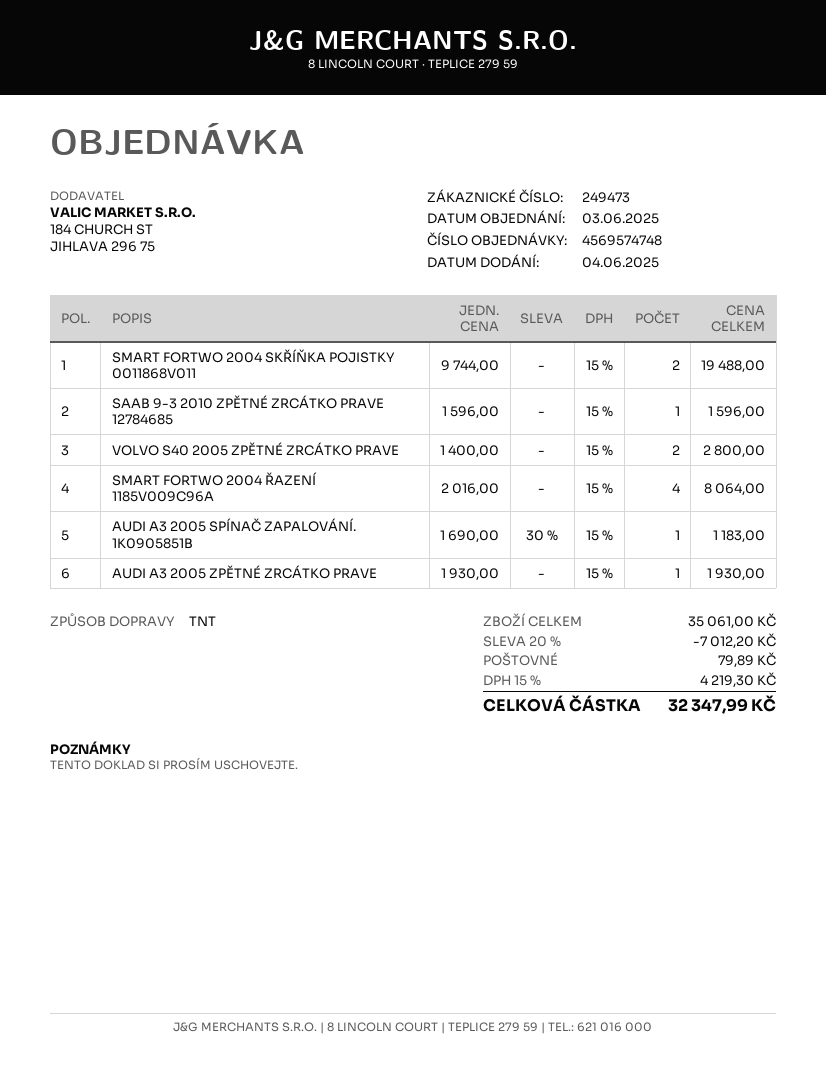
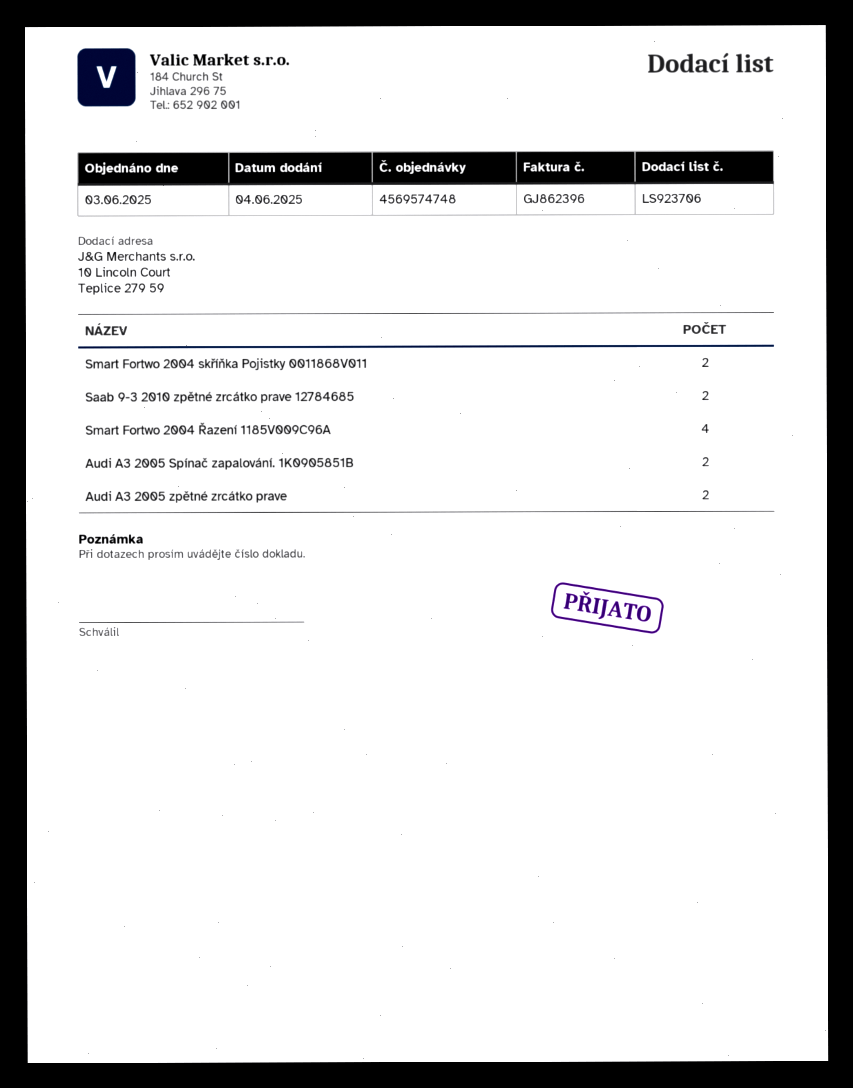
SAAB 9-3 2010 ZPĚTNÉ ZRCÁTKO PRAVE 12784685: 1 -> 2
VOLVO S40 2005 ZPĚTNÉ ZRCÁTKO PRAVE: 2 -> none
AUDI A3 2005 SPÍNAČ ZAPALOVÁNÍ. 1K0905851B: 1 -> 2
AUDI A3 2005 ZPĚTNÉ ZRCÁTKO PRAVE: 1 -> 2

